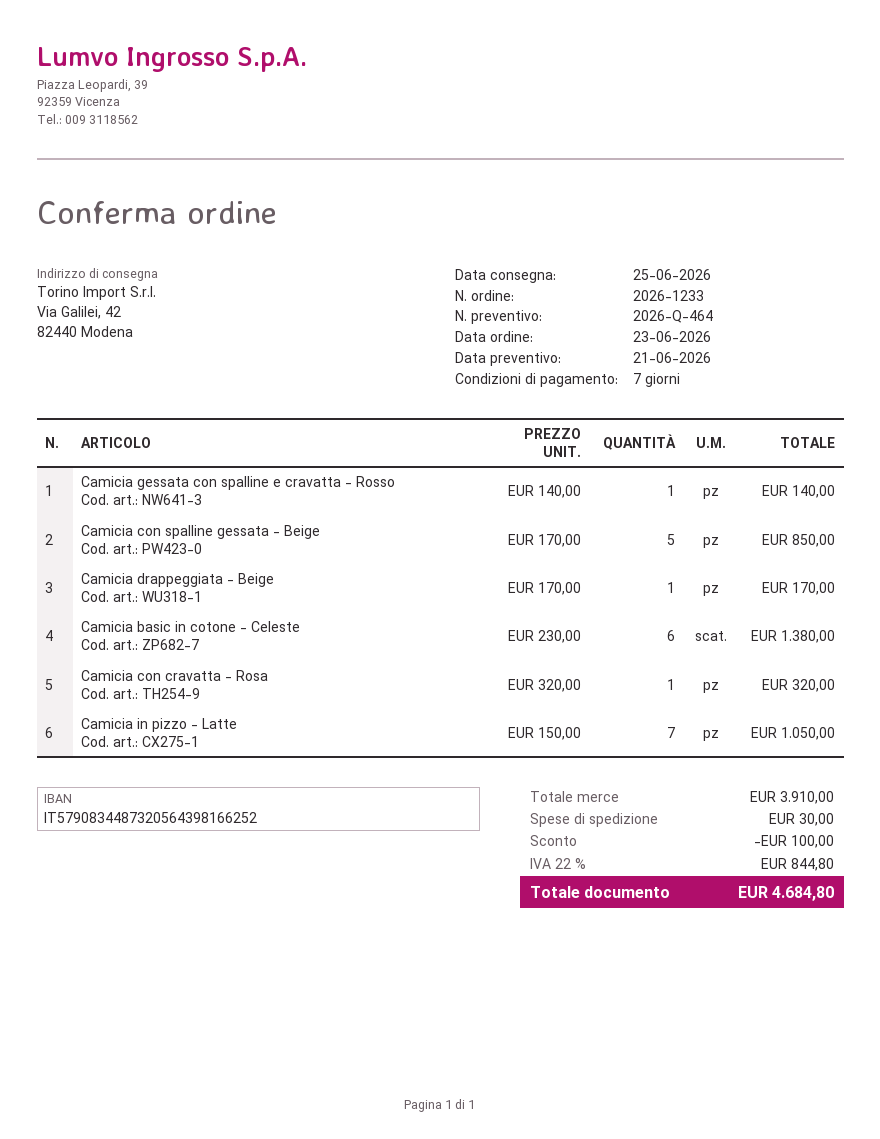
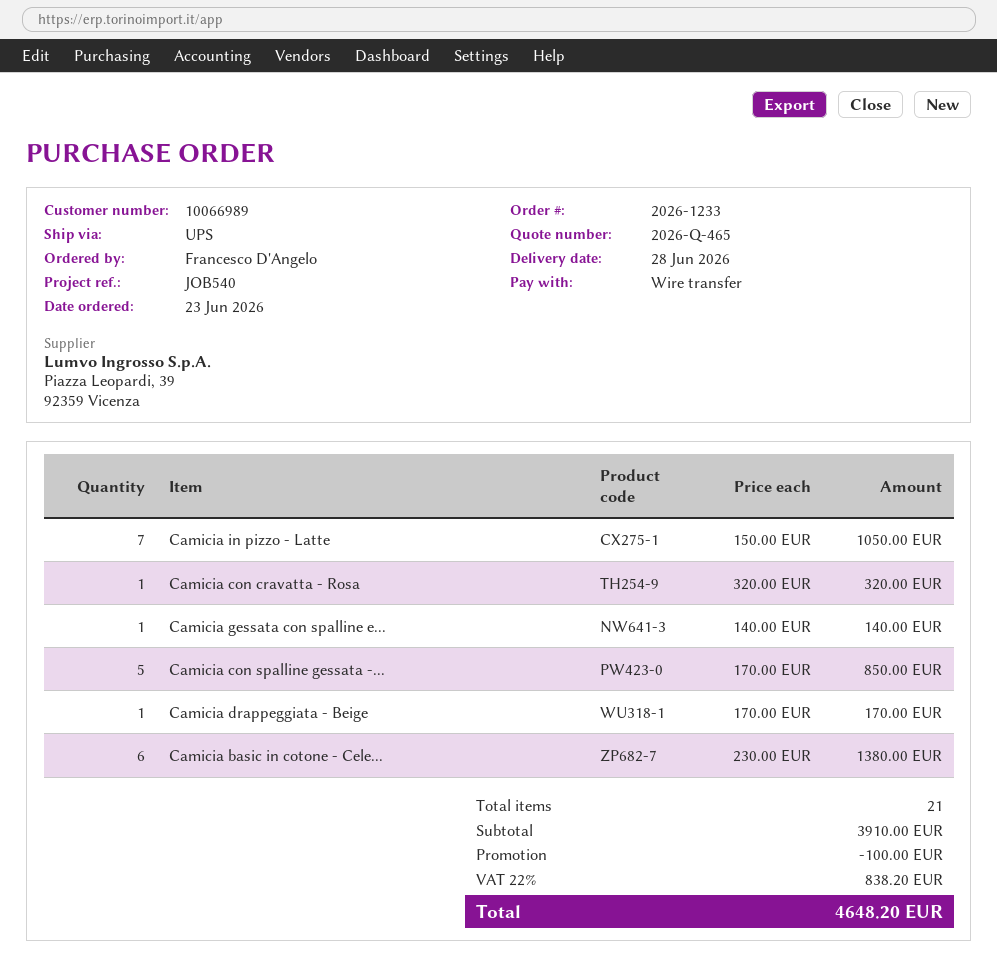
quote number: 2026-Q-464 -> 2026-Q-465
delivery date: 2026-06-25 -> 2026-06-28
shipping: 30.00 -> none
tax: 22% = 844.80 -> 22% = 838.20
total: 4684.80 -> 4648.20

